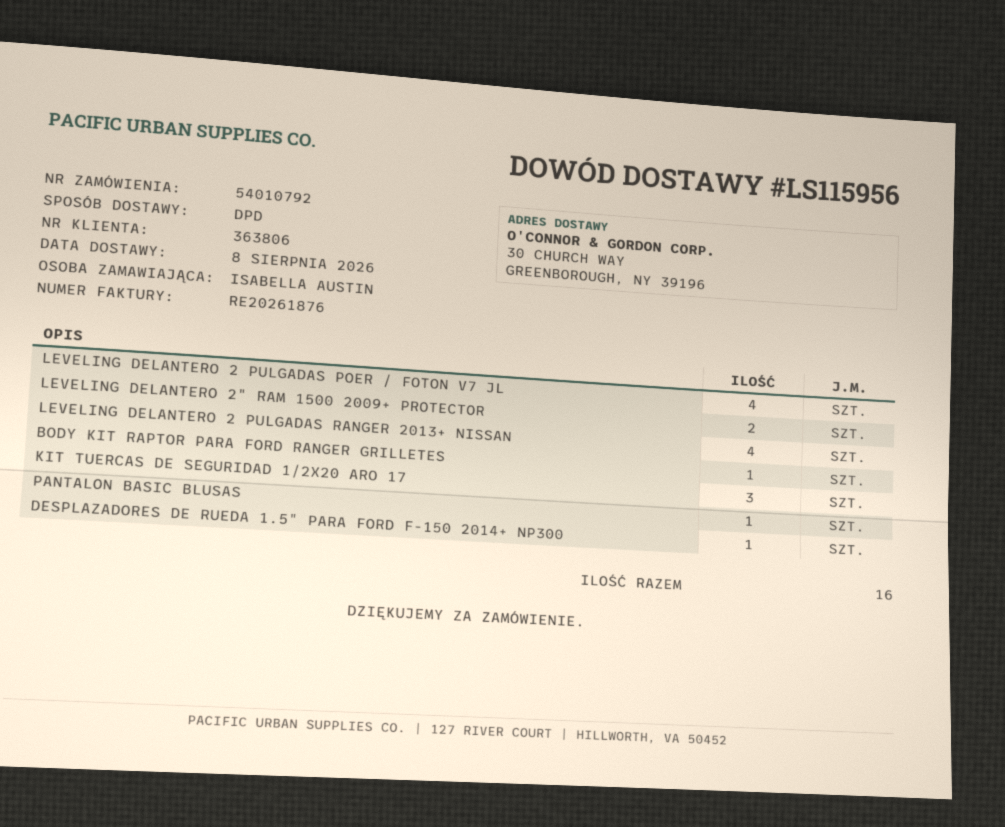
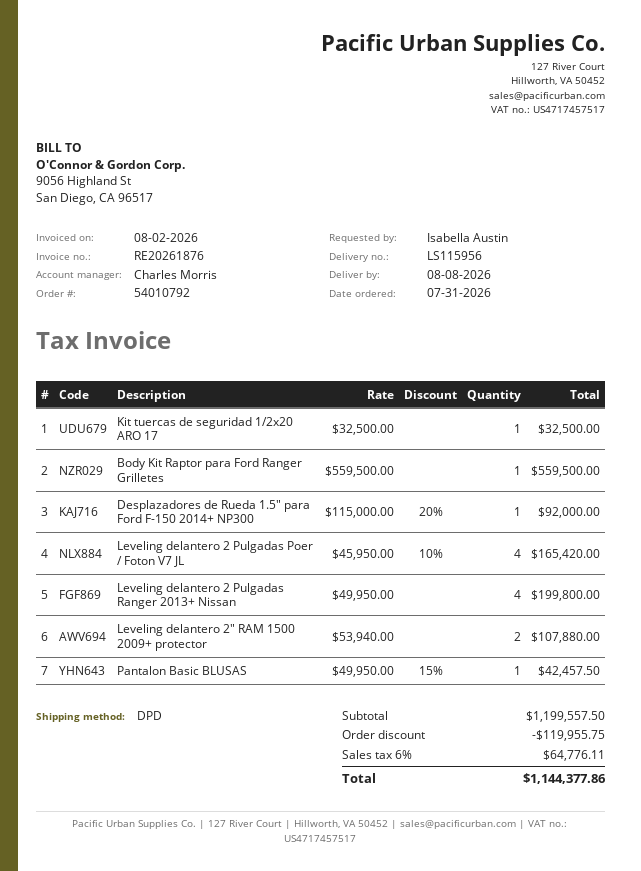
KIT TUERCAS DE SEGURIDAD 1/2X20 ARO 17: 3 -> 1

